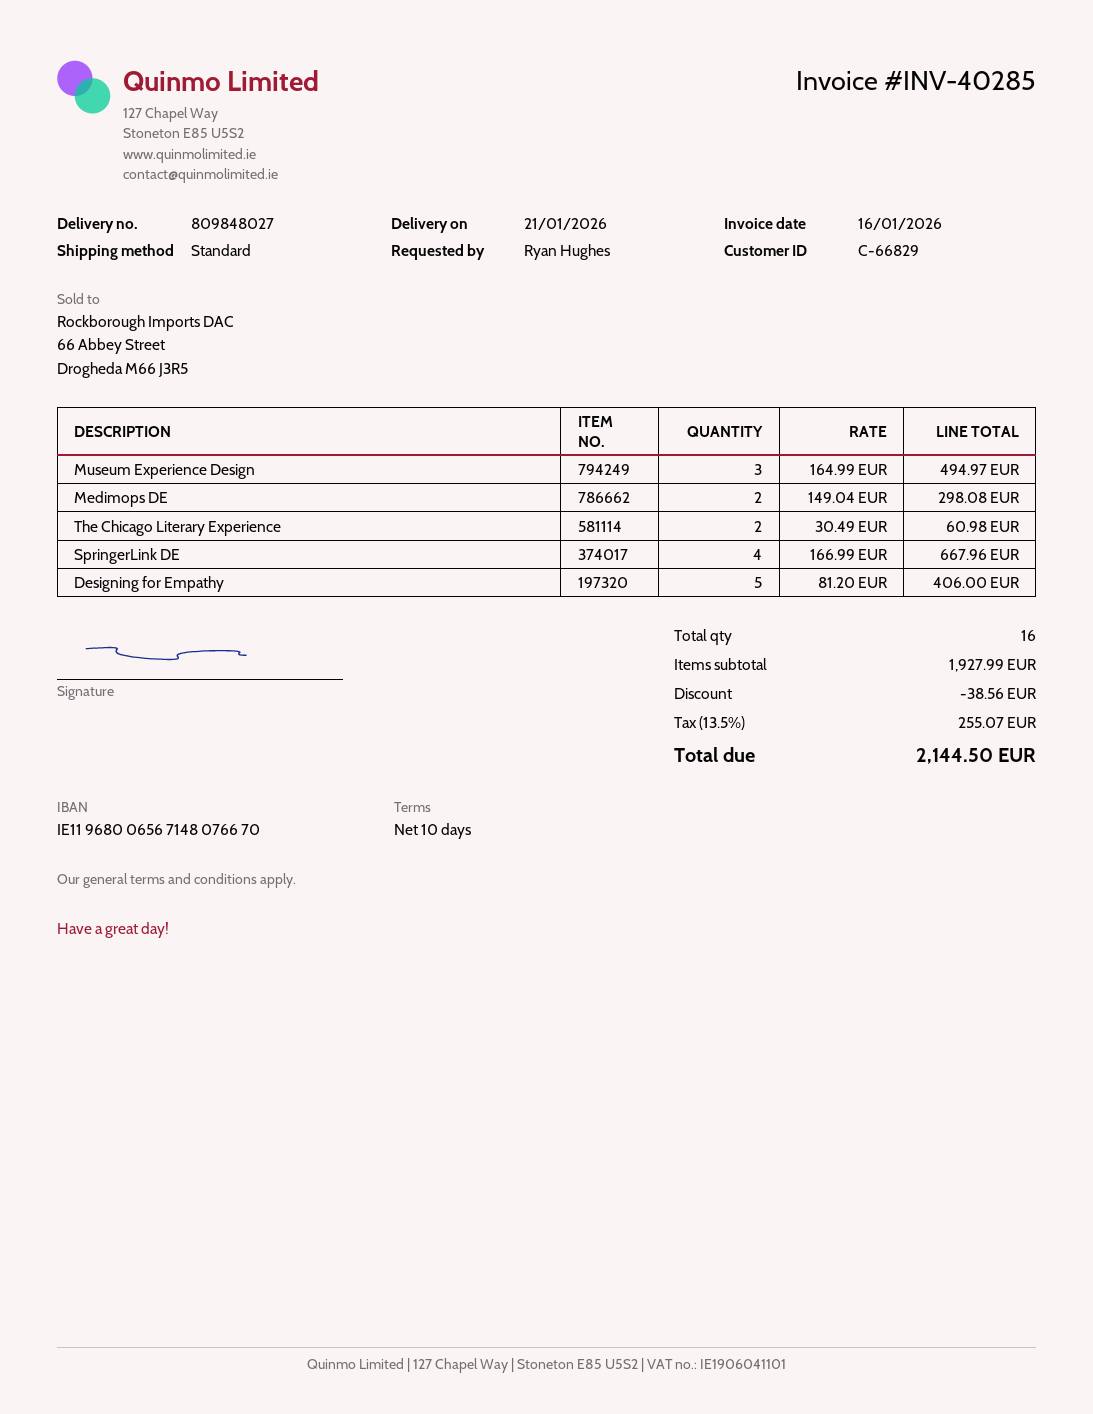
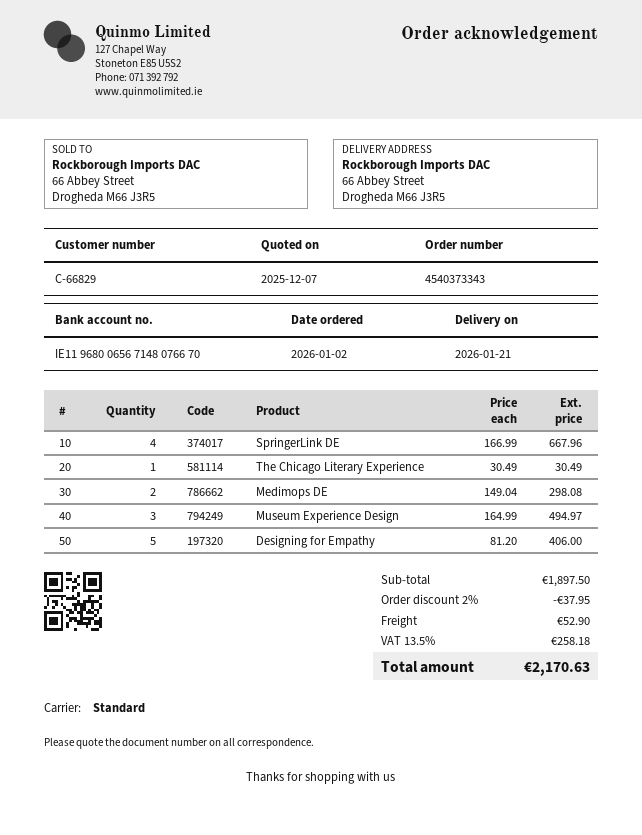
The Chicago Literary Experience: 2 x 30.49 = 60.98 -> 1 x 30.49 = 30.49
subtotal: 1927.99 -> 1897.50
discount: 38.56 -> 37.95
shipping: none -> 52.90
tax: 13.5% = 255.07 -> 13.5% = 258.18
total: 2144.50 -> 2170.63

